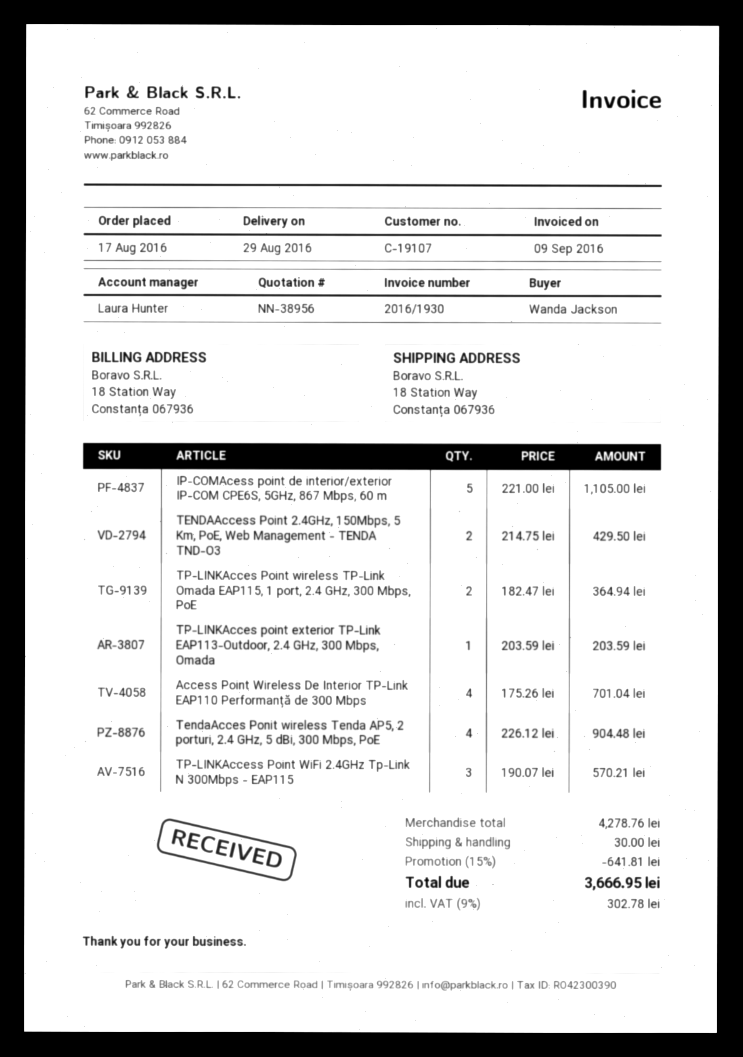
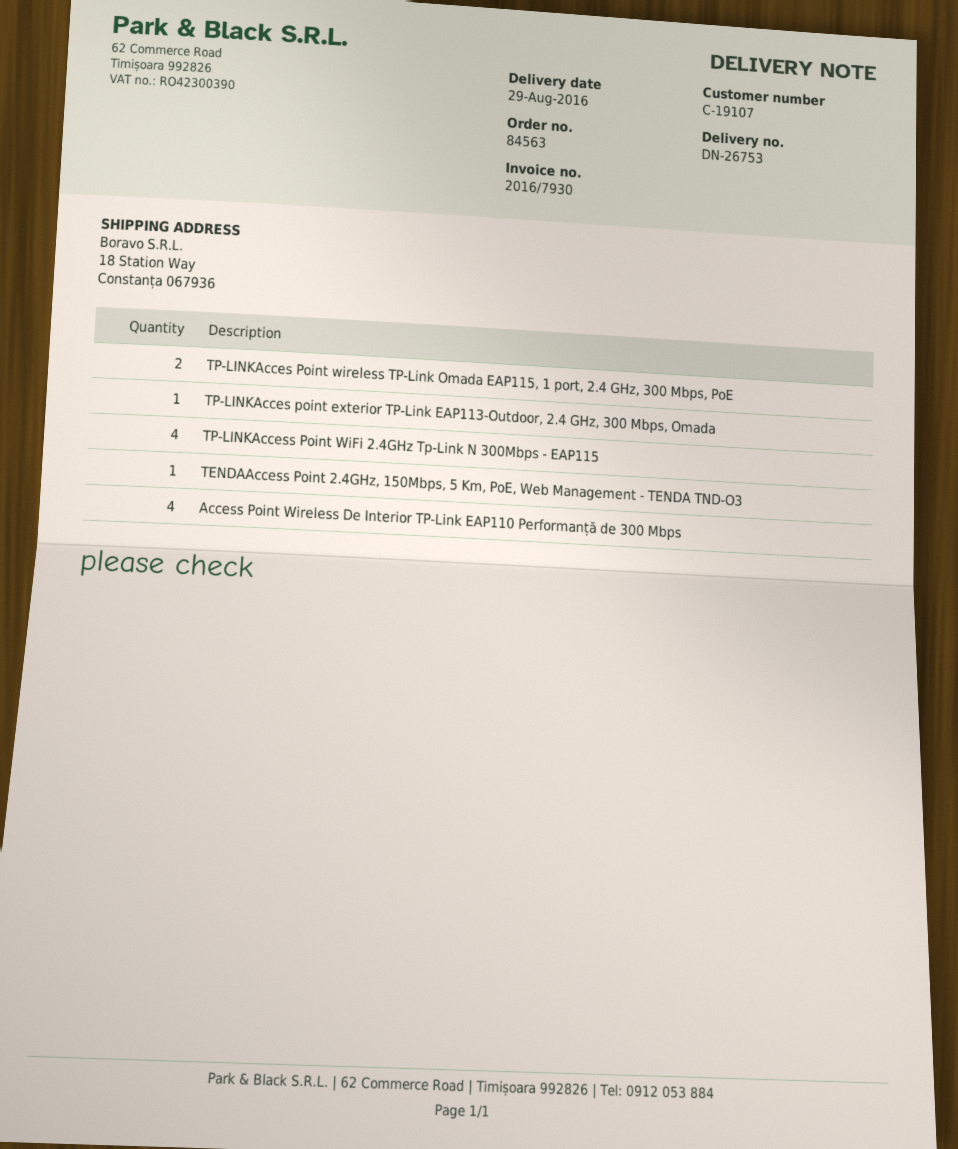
invoice number: 2016/1930 -> 2016/7930
IP-COMAcess point de interior/exterior IP-COM CPE6S, 5GHz, 867 Mbps, 60 m: 5 -> none
TENDAAccess Point 2.4GHz, 150Mbps, 5 Km, PoE, Web Management - TENDA TND-O3: 2 -> 1
TendaAcces Ponit wireless Tenda AP5, 2 porturi, 2.4 GHz, 5 dBi, 300 Mbps, PoE: 4 -> none
TP-LINKAccess Point WiFi 2.4GHz Tp-Link N 300Mbps - EAP115: 3 -> 4

